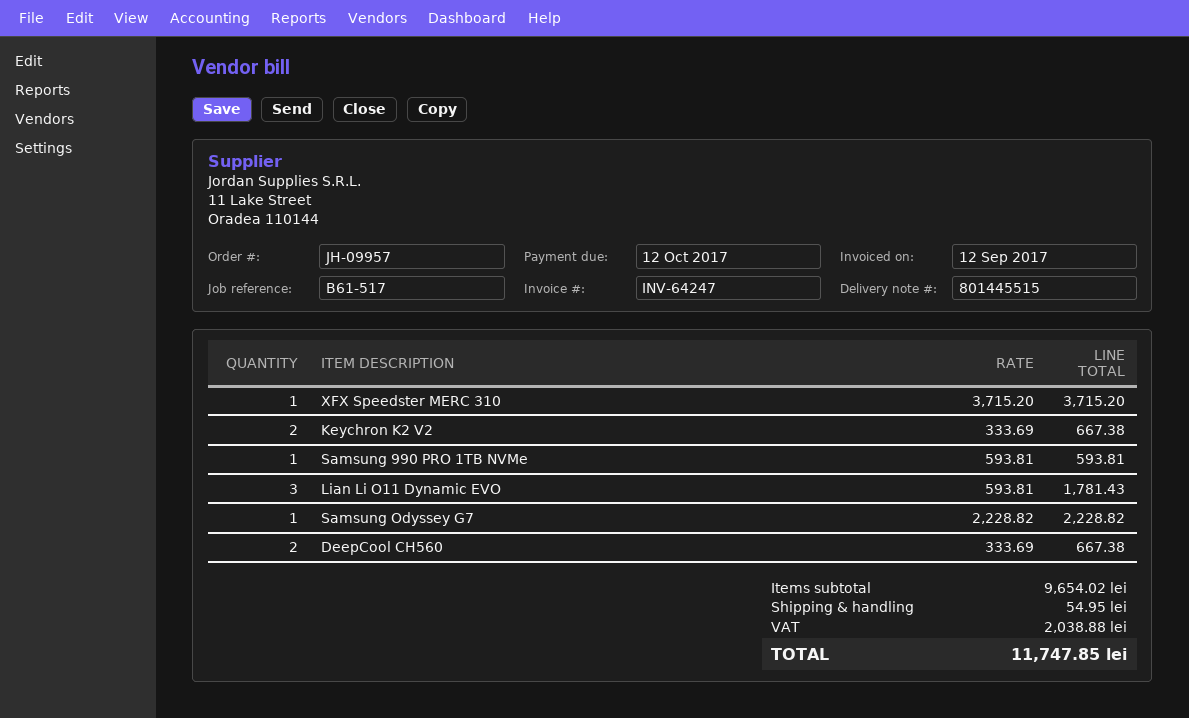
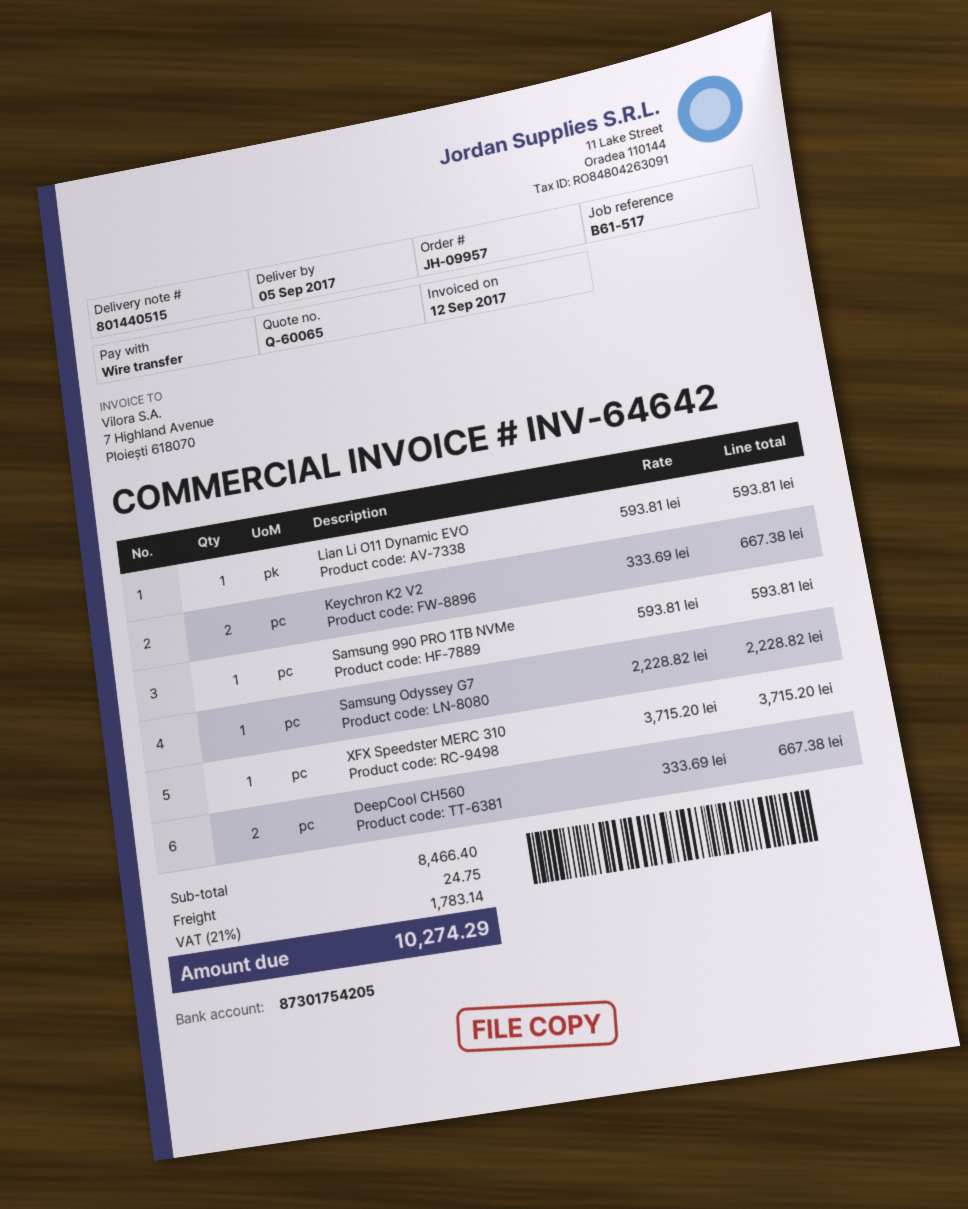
delivery note number: 801445515 -> 801440515
invoice number: INV-64247 -> INV-64642
Lian Li O11 Dynamic EVO: 3 x 593.81 = 1781.43 -> 1 x 593.81 = 593.81
subtotal: 9654.02 -> 8466.40
shipping: 54.95 -> 24.75
tax: 2038.88 -> 1783.14
total: 11747.85 -> 10274.29

